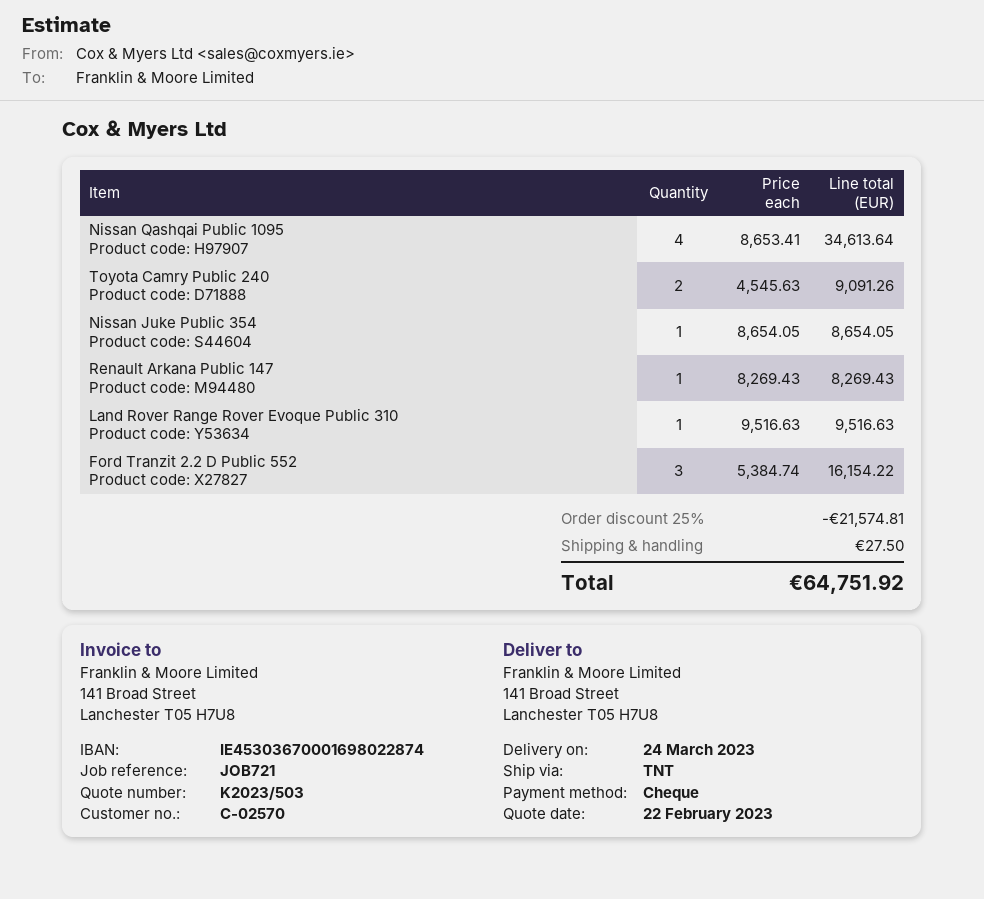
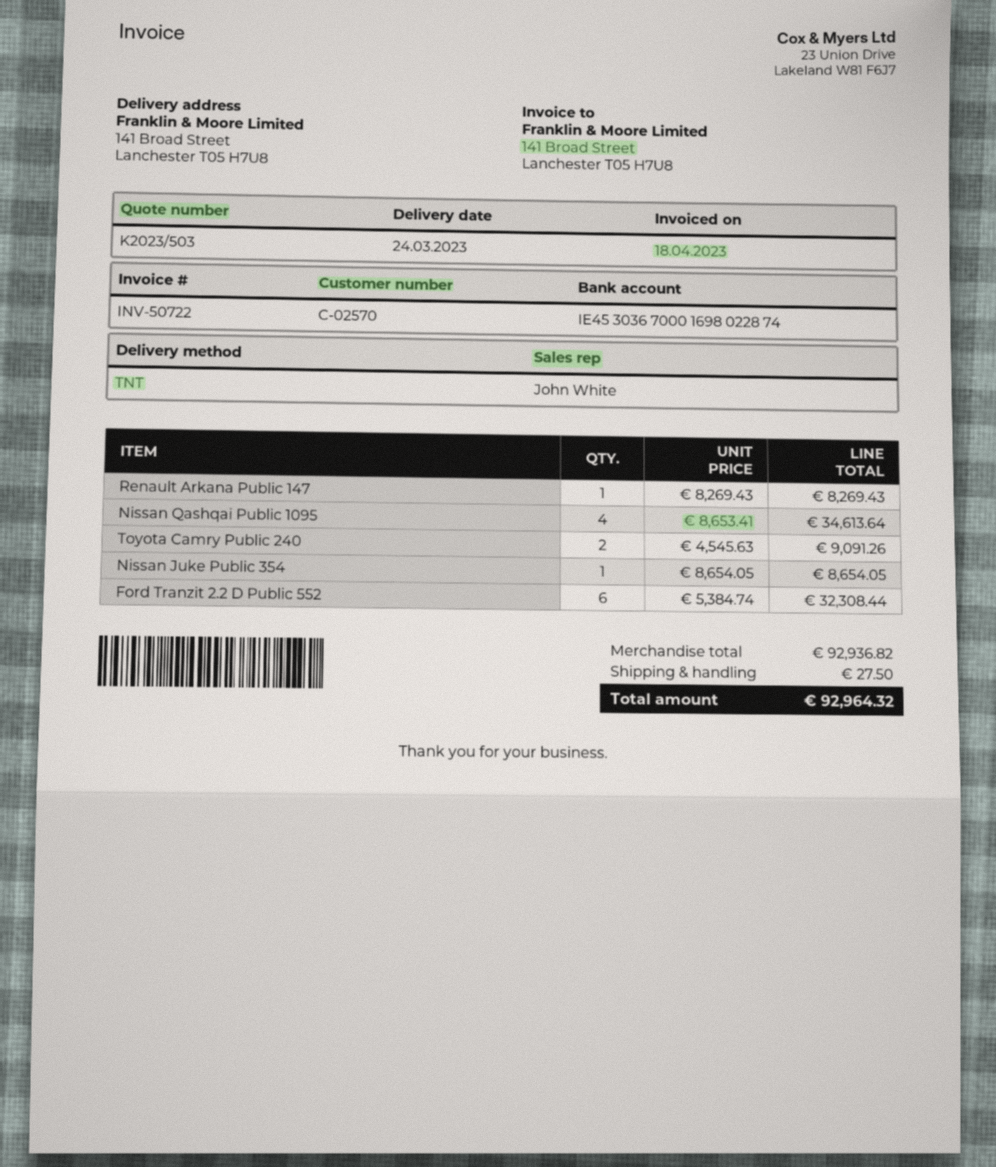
Land Rover Range Rover Evoque Public 310: 1 x 9516.63 = 9516.63 -> none
Ford Tranzit 2.2 D Public 552: 3 x 5384.74 = 16154.22 -> 6 x 5384.74 = 32308.44
discount: 25% = 21574.81 -> none
total: 64751.92 -> 92964.32

